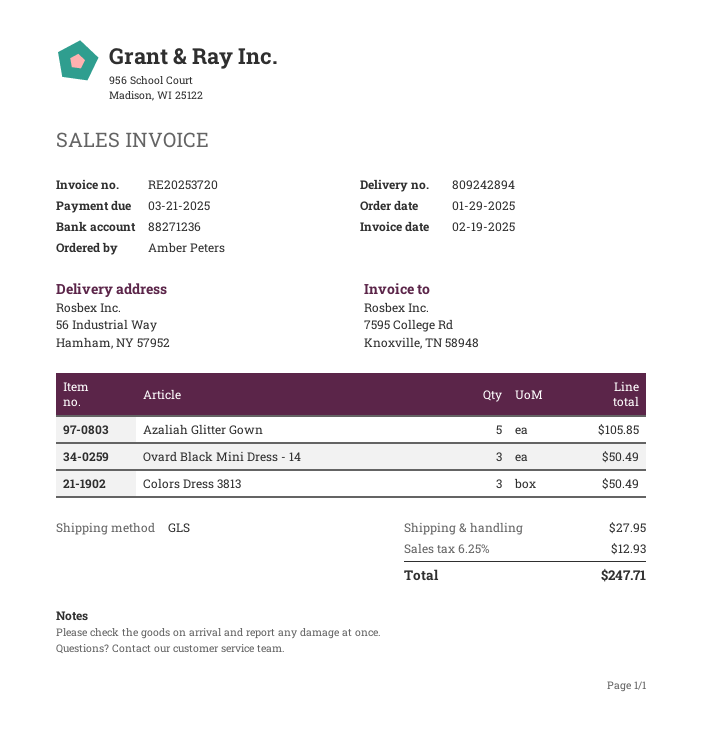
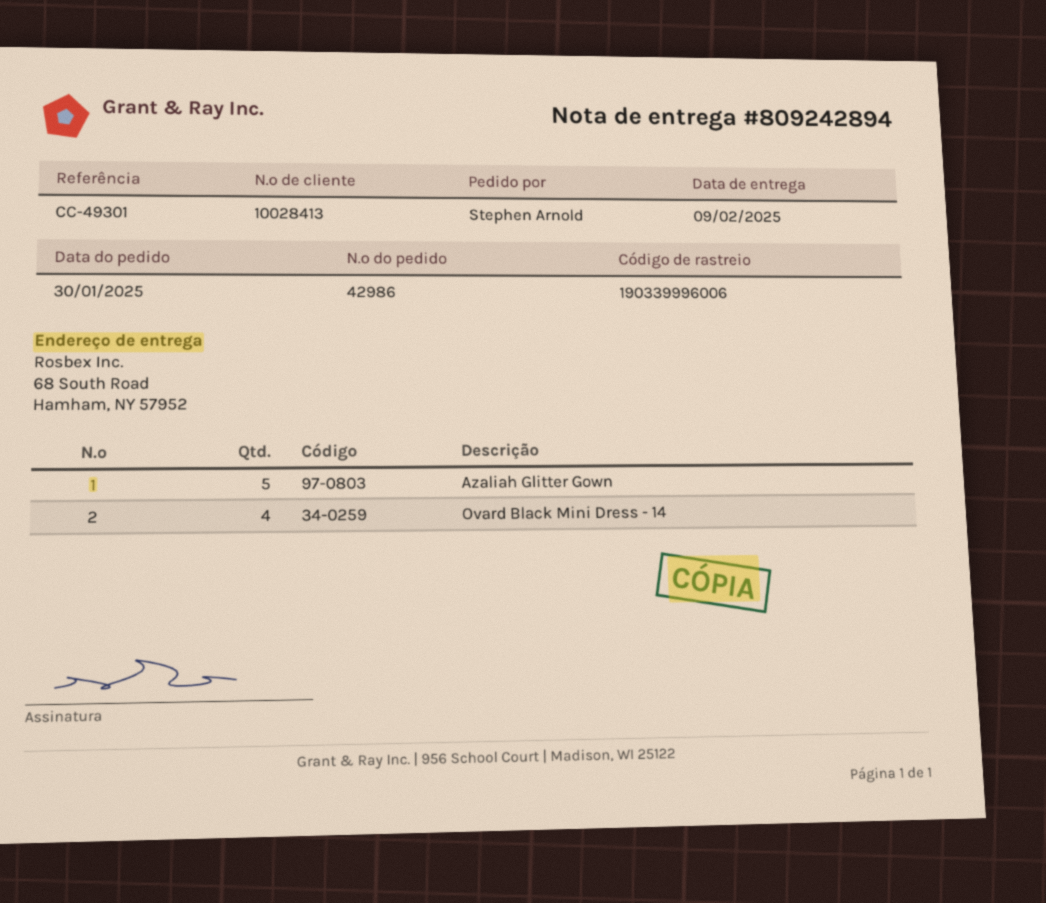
order date: 2025-01-29 -> 2025-01-30
ordered by: Amber Peters -> Stephen Arnold
ship to: 56 Industrial Way, Hamham, NY 57952 -> 68 South Road, Hamham, NY 57952
Ovard Black Mini Dress - 14: 3 -> 4
Colors Dress 3813: 3 -> none

